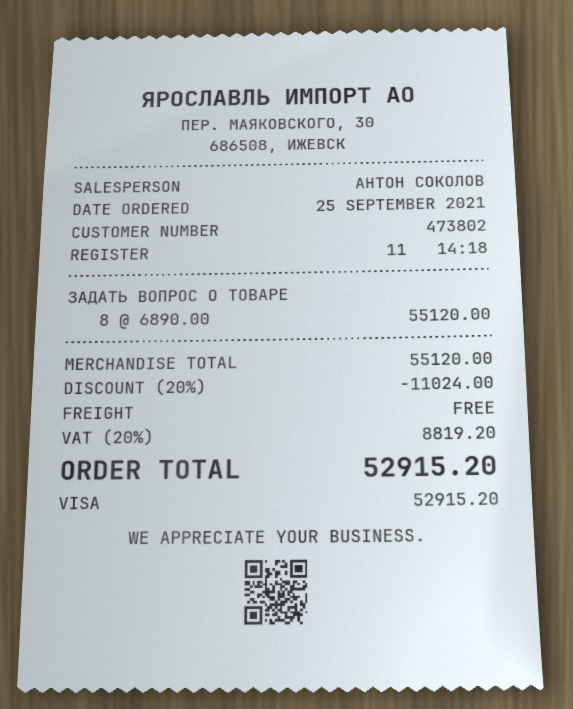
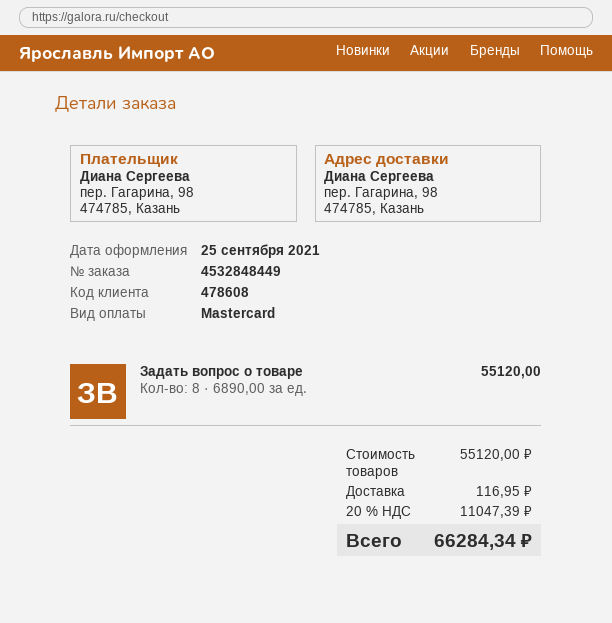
customer number: 473802 -> 478608
payment method: Visa -> Mastercard
discount: 20% = 11024.00 -> none
shipping: 0.00 -> 116.95
tax: 20% = 8819.20 -> 20% = 11047.39
total: 52915.20 -> 66284.34

